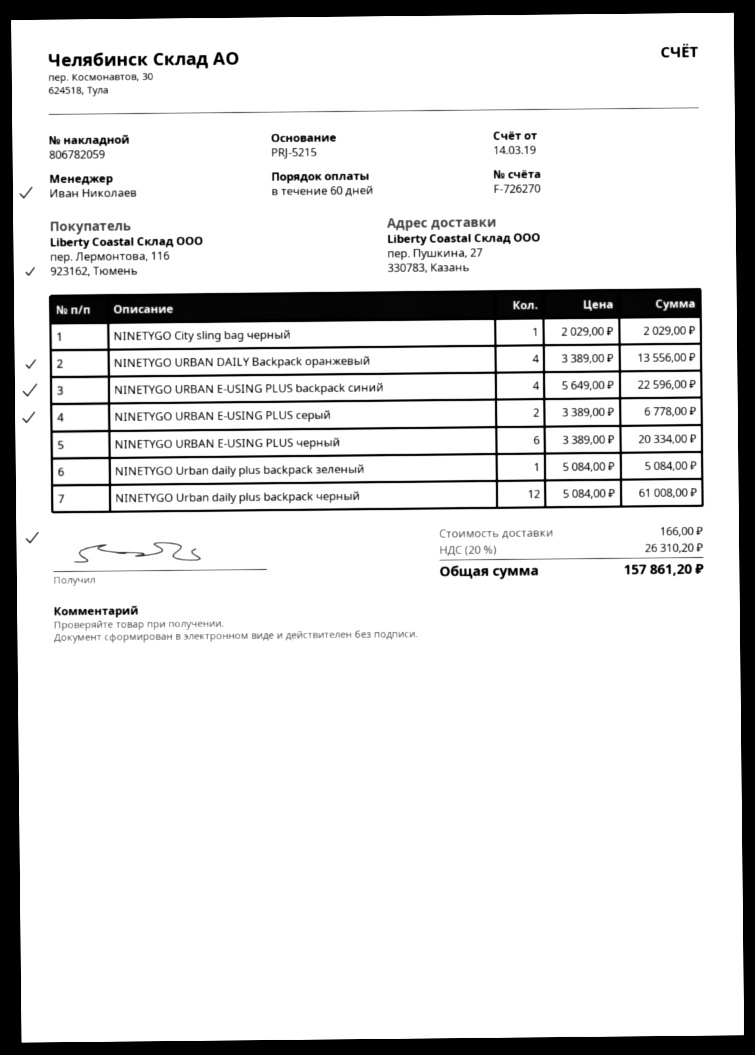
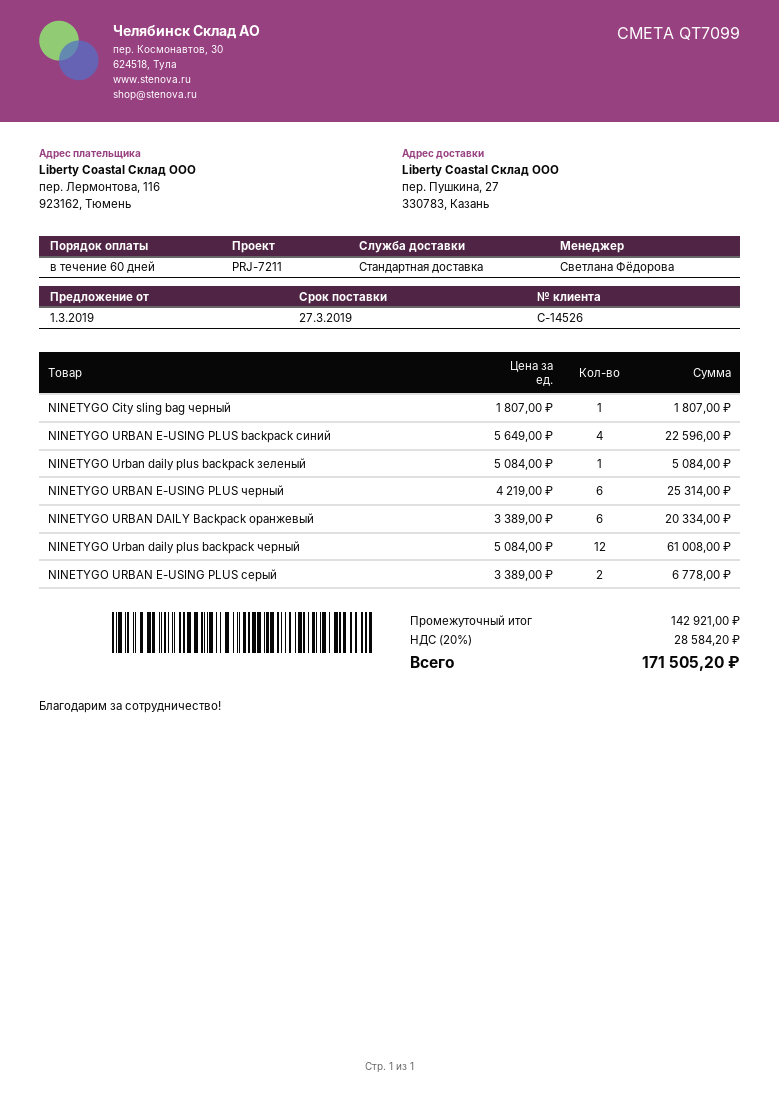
reference: PRJ-5215 -> PRJ-7211
sales rep: Иван Николаев -> Светлана Фёдорова
NINETYGO City sling bag черный: 1 x 2029.00 = 2029.00 -> 1 x 1807.00 = 1807.00
NINETYGO URBAN DAILY Backpack оранжевый: 4 x 3389.00 = 13556.00 -> 6 x 3389.00 = 20334.00
NINETYGO URBAN E-USING PLUS черный: 6 x 3389.00 = 20334.00 -> 6 x 4219.00 = 25314.00
shipping: 166.00 -> none
tax: 20% = 26310.20 -> 20% = 28584.20
total: 157861.20 -> 171505.20

